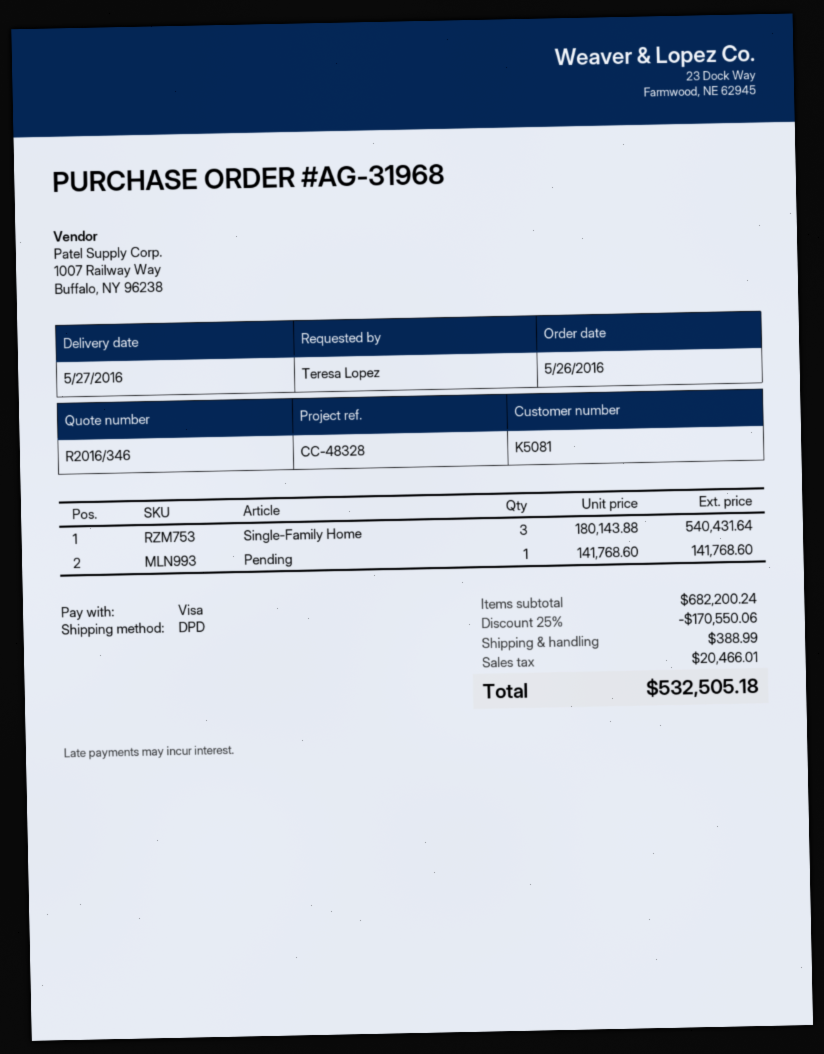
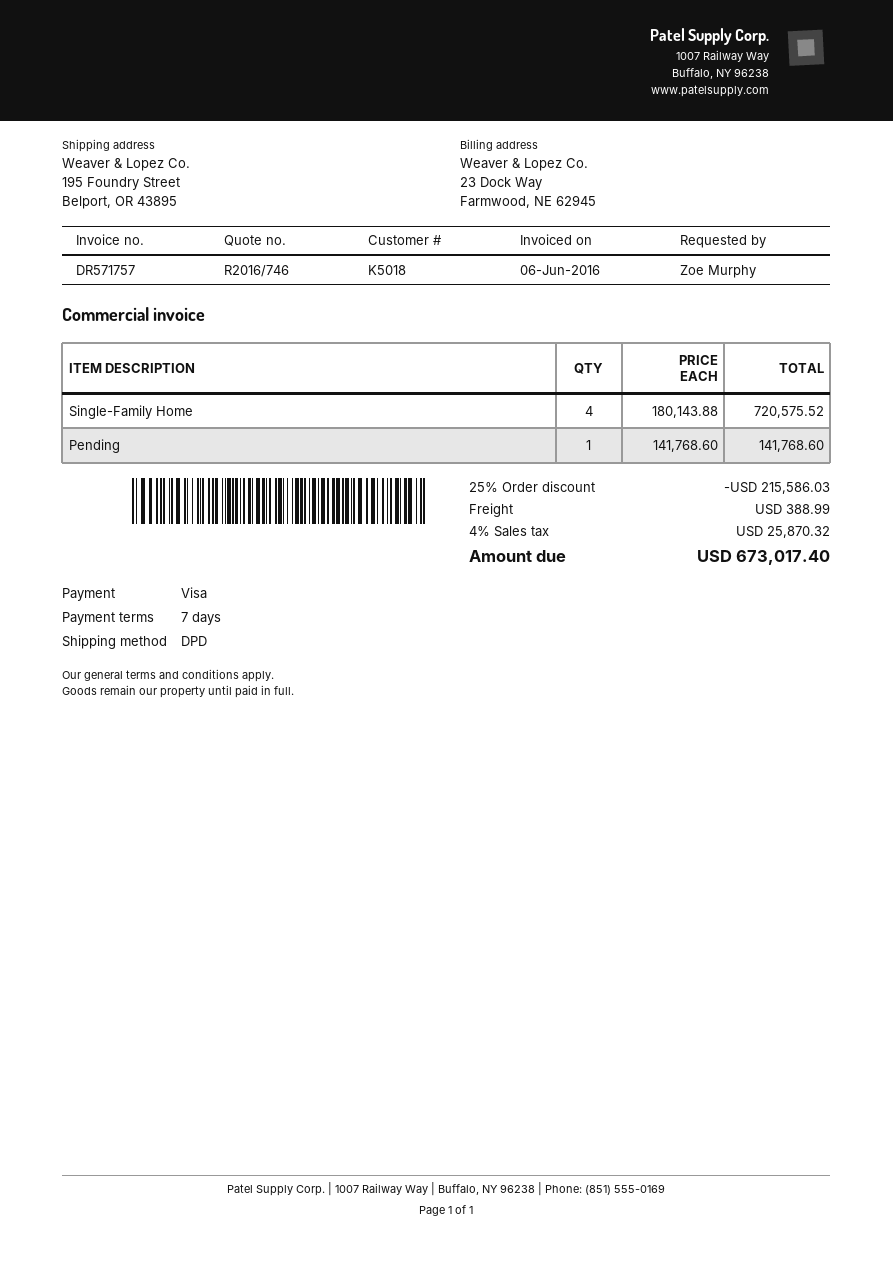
quote number: R2016/346 -> R2016/746
customer number: K5081 -> K5018
ordered by: Teresa Lopez -> Zoe Murphy
Single-Family Home: 3 x 180143.88 = 540431.64 -> 4 x 180143.88 = 720575.52
discount: 25% = 170550.06 -> 25% = 215586.03
tax: 20466.01 -> 25870.32
total: 532505.18 -> 673017.40

